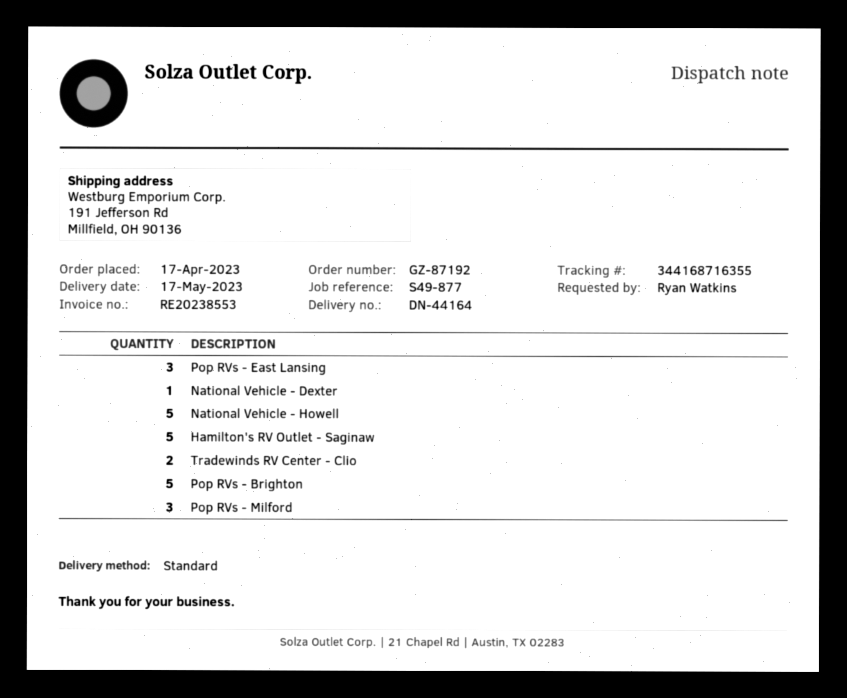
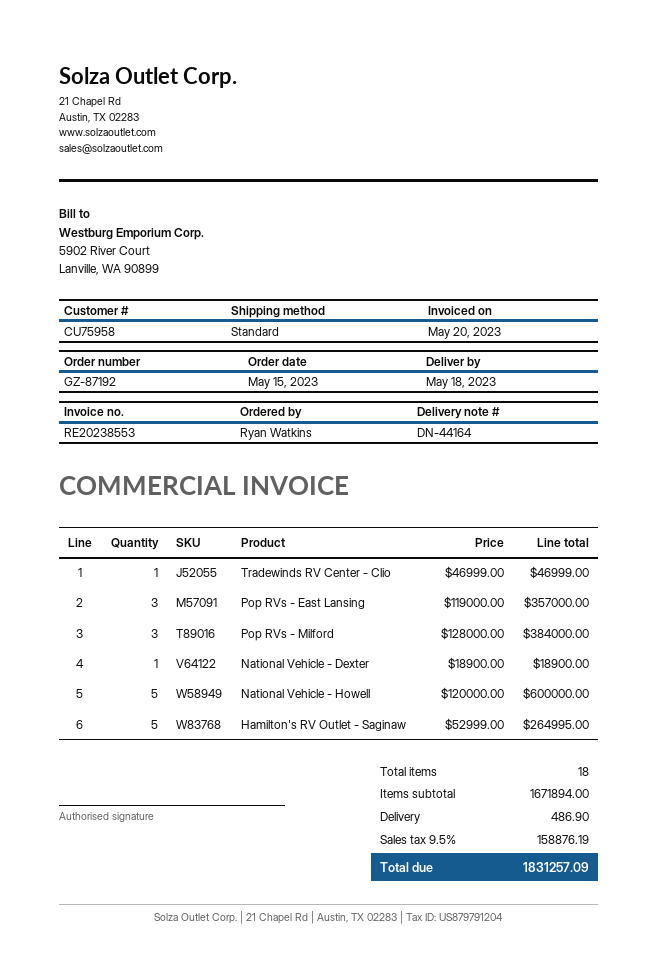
order date: 2023-04-17 -> 2023-05-15
delivery date: 2023-05-17 -> 2023-05-18
Tradewinds RV Center - Clio: 2 -> 1
Pop RVs - Brighton: 5 -> none

